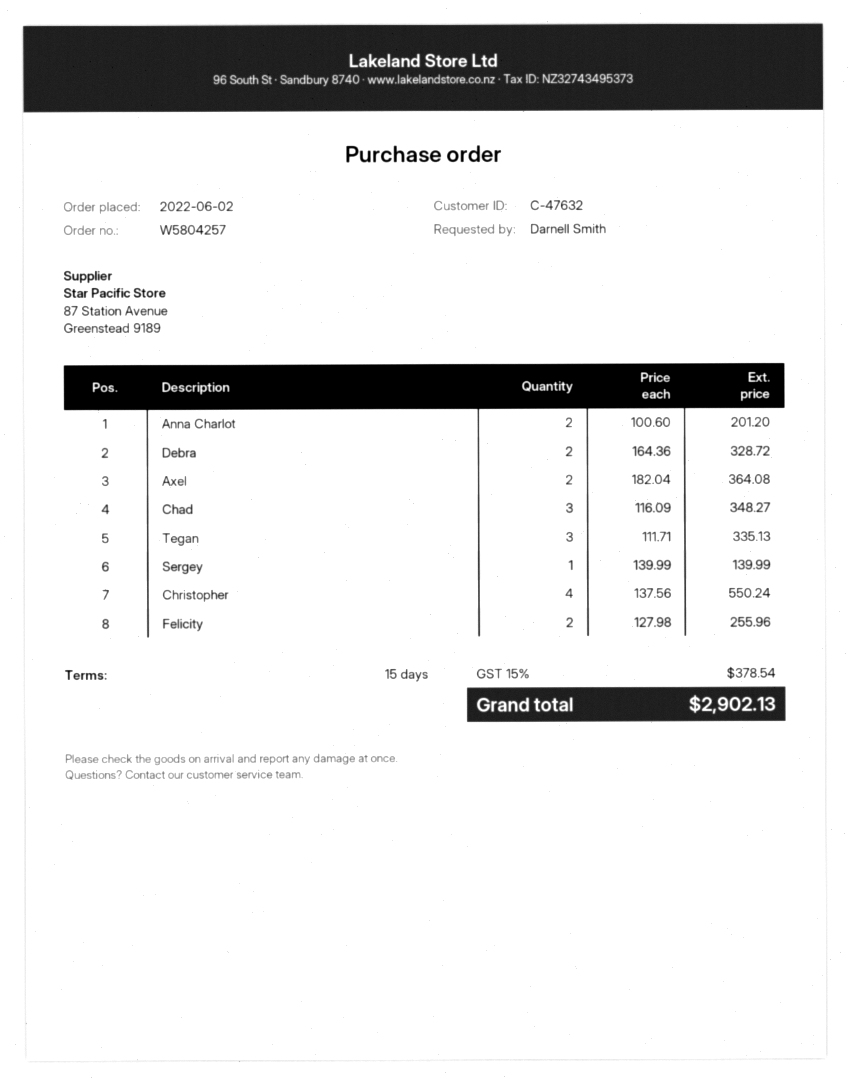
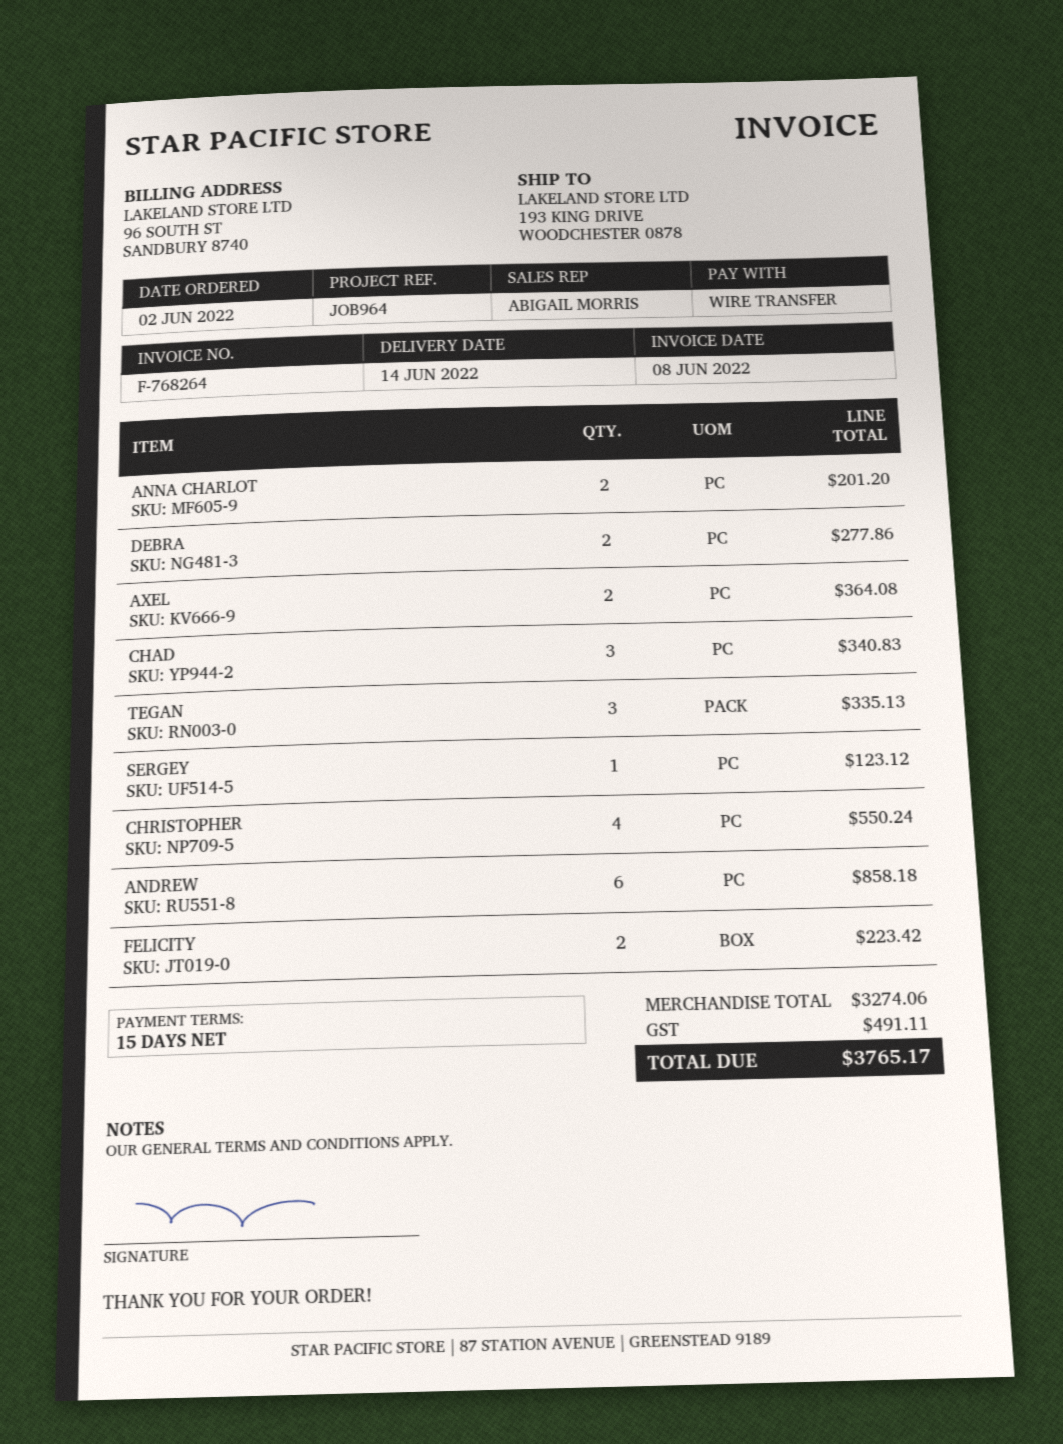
Debra: 2 for 328.72 -> 2 for 277.86
Chad: 3 for 348.27 -> 3 for 340.83
Sergey: 1 for 139.99 -> 1 for 123.12
Felicity: 2 for 255.96 -> 2 for 223.42
ANDREW: none -> 6 for 858.18
tax: 378.54 -> 491.11
total: 2902.13 -> 3765.17

